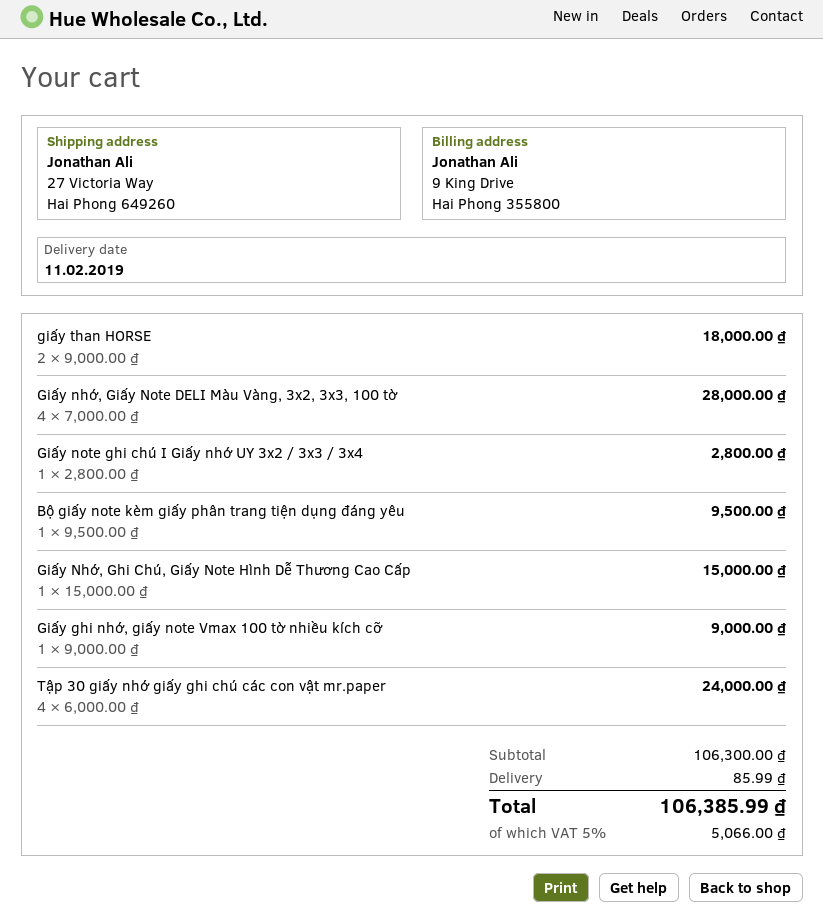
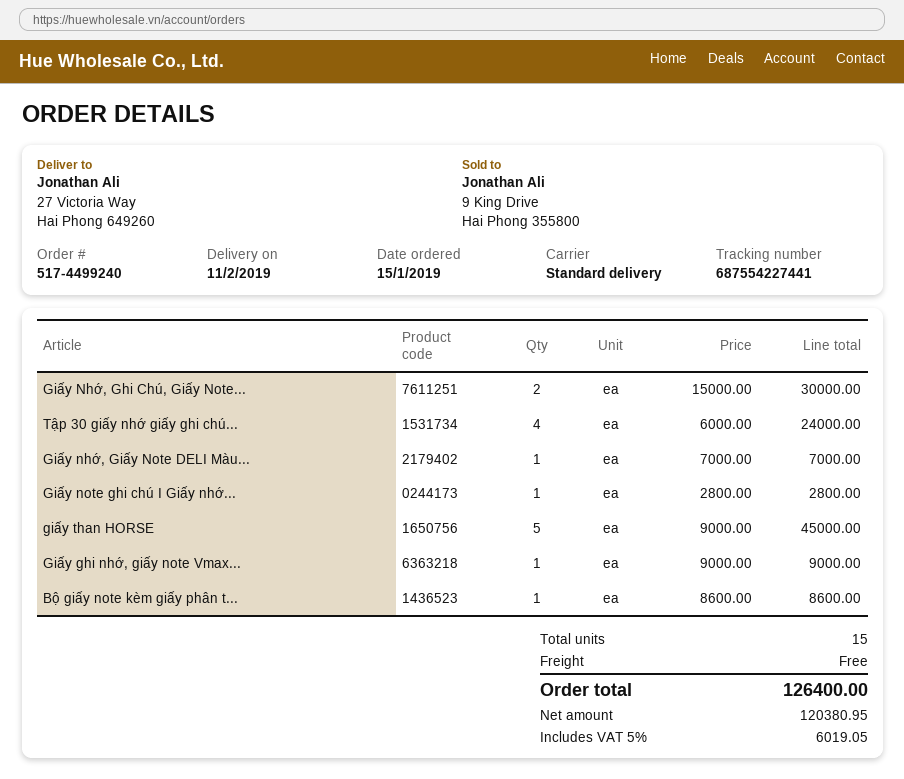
giấy than HORSE: 2 x 9000.00 = 18000.00 -> 5 x 9000.00 = 45000.00
Giấy nhớ, Giấy Note DELI Màu Vàng, 3x2, 3x3, 100 tờ: 4 x 7000.00 = 28000.00 -> 1 x 7000.00 = 7000.00
Bộ giấy note kèm giấy phân trang tiện dụng đáng yêu: 1 x 9500.00 = 9500.00 -> 1 x 8600.00 = 8600.00
Giấy Nhớ, Ghi Chú, Giấy Note Hình Dễ Thương Cao Cấp: 1 x 15000.00 = 15000.00 -> 2 x 15000.00 = 30000.00
shipping: 85.99 -> 0.00
tax: 5% = 5066.00 -> 5% = 6019.05
total: 106385.99 -> 126400.00

